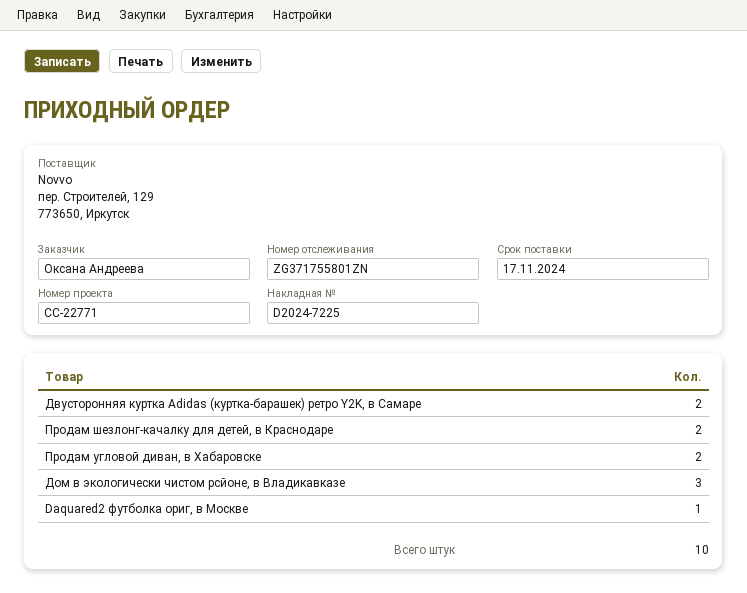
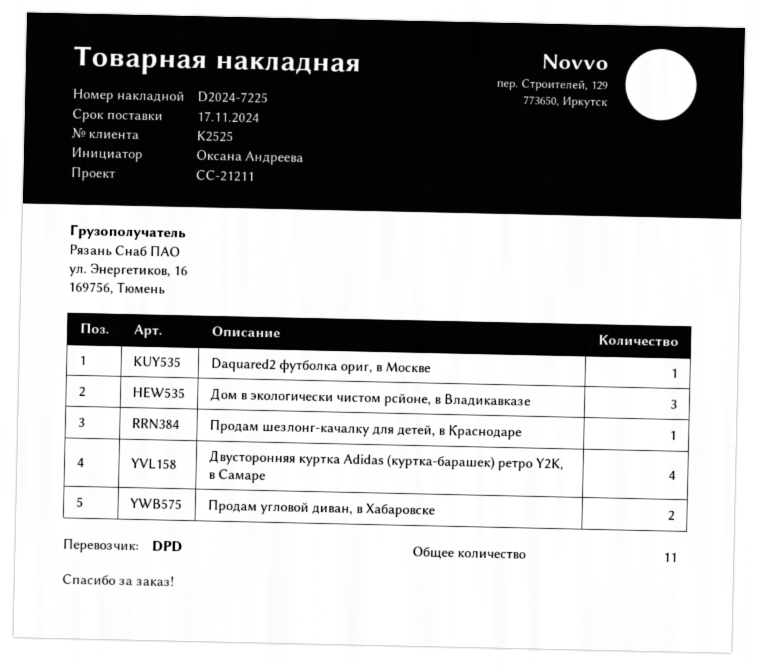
reference: CC-22771 -> CC-21211
Двусторонняя куртка Adidas (куртка-барашек) ретро Y2K, в Самаре: 2 -> 4
Продам шезлонг-качалку для детей, в Краснодаре: 2 -> 1
total quantity: 10 -> 11

